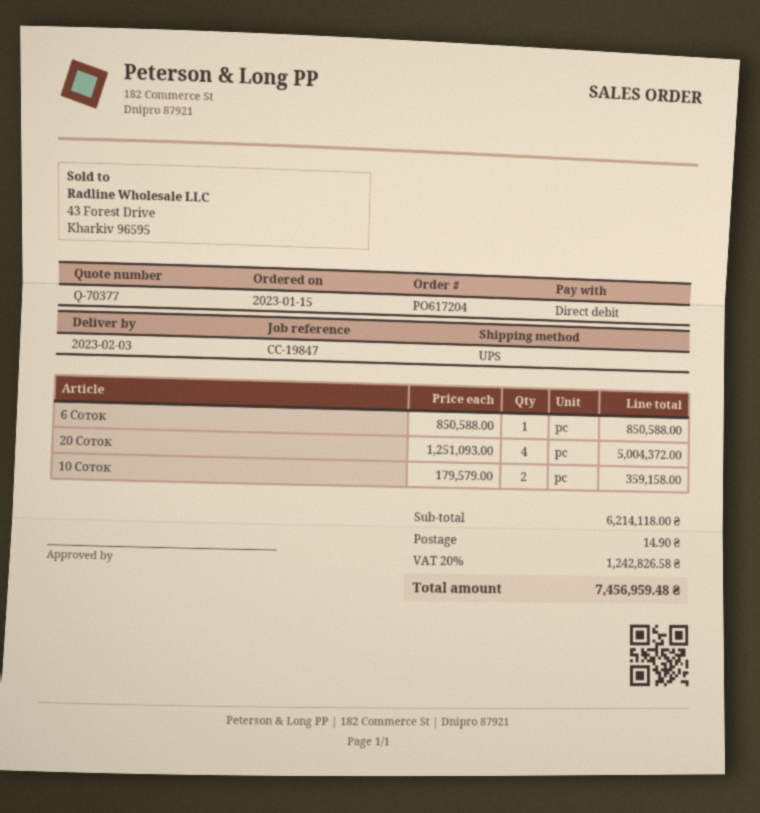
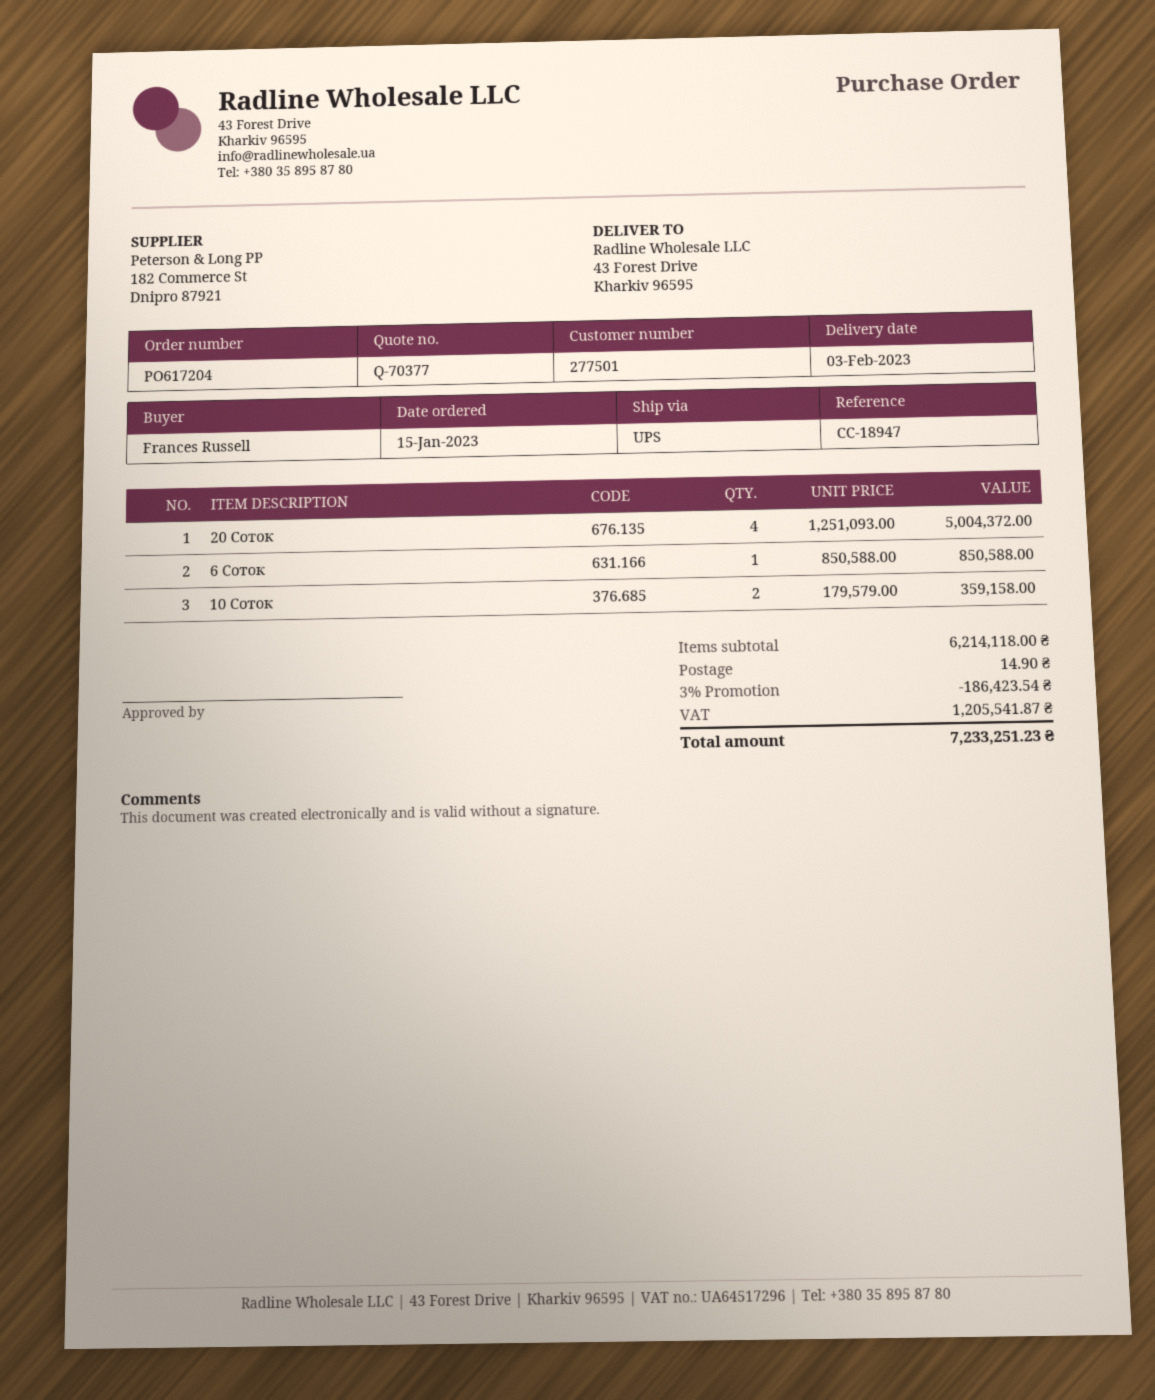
reference: CC-19847 -> CC-18947
discount: none -> 3% = 186423.54
tax: 1242826.58 -> 1205541.87
total: 7456959.48 -> 7233251.23

